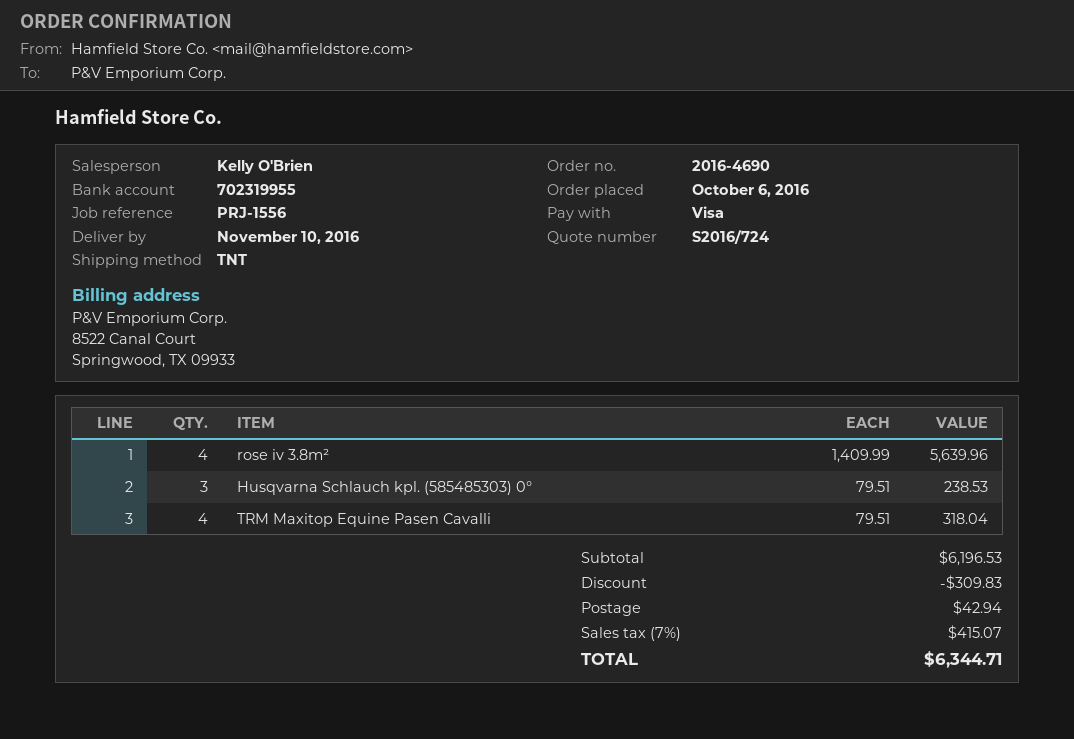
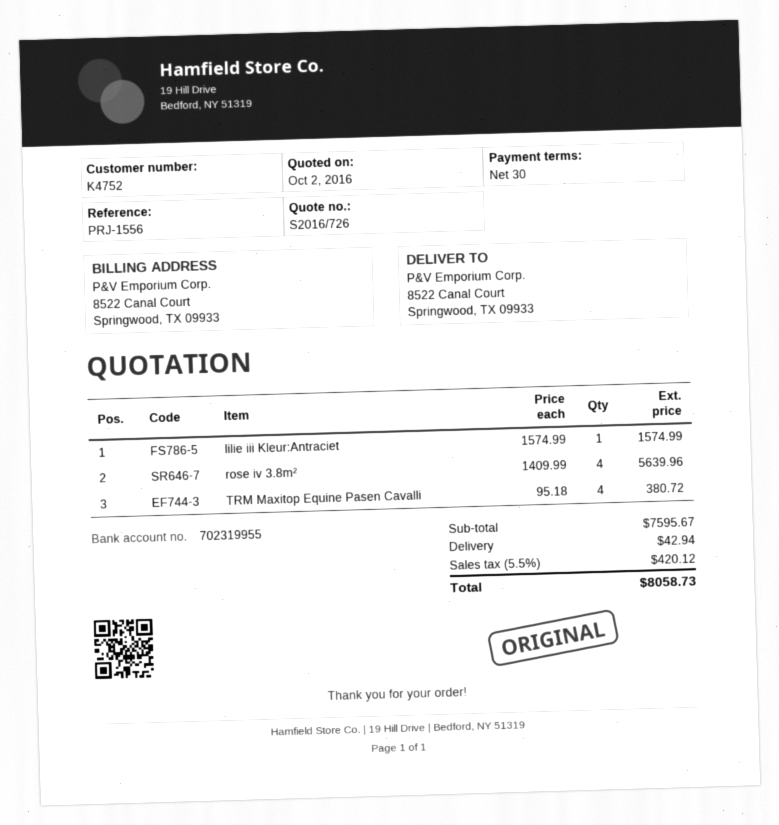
quote number: S2016/724 -> S2016/726
Husqvarna Schlauch kpl. (585485303) 0°: 3 x 79.51 = 238.53 -> none
TRM Maxitop Equine Pasen Cavalli: 4 x 79.51 = 318.04 -> 4 x 95.18 = 380.72
lilie iii Kleur:Antraciet: none -> 1 x 1574.99 = 1574.99
subtotal: 6196.53 -> 7595.67
discount: 309.83 -> none
tax: 7% = 415.07 -> 5.5% = 420.12
total: 6344.71 -> 8058.73

